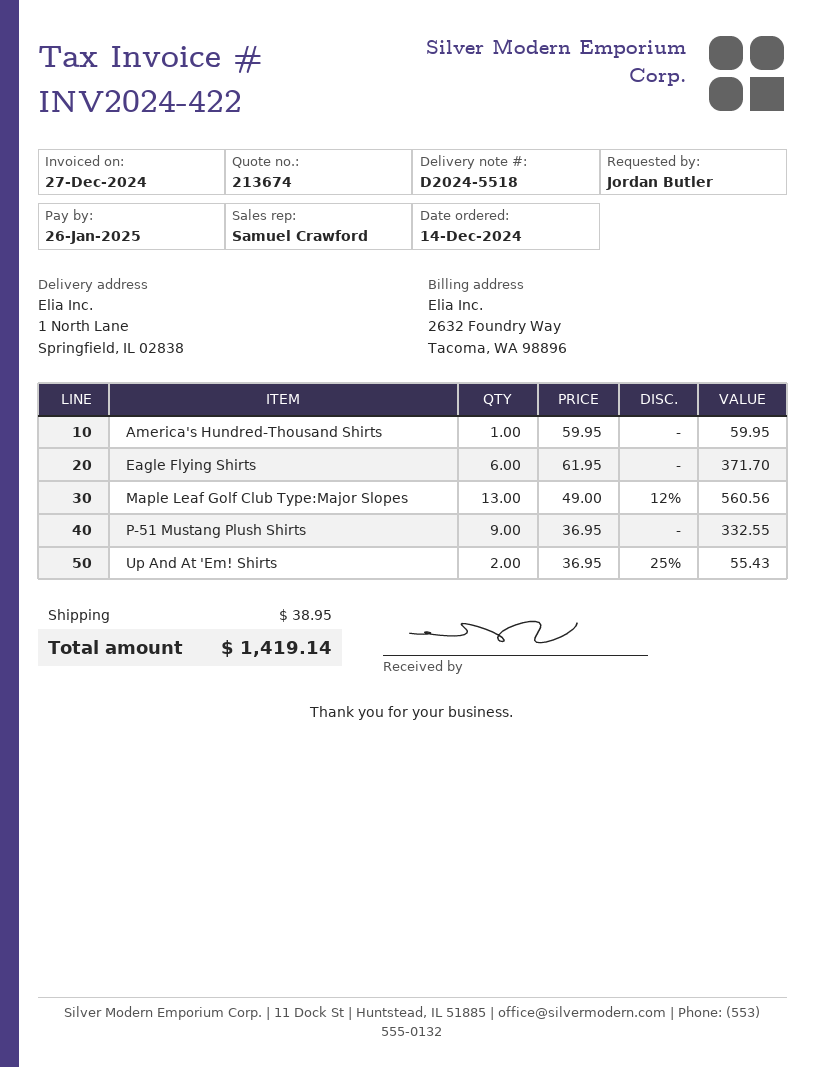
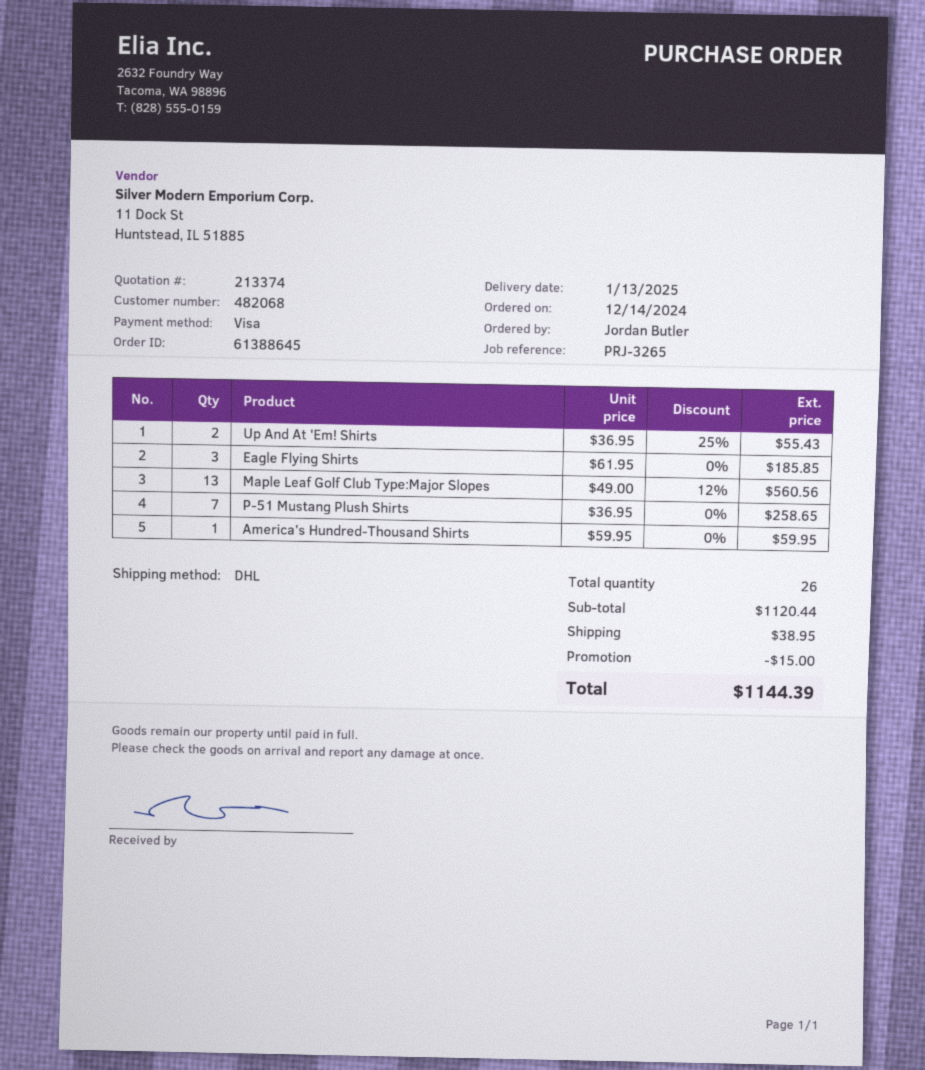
quote number: 213674 -> 213374
Eagle Flying Shirts: 6 x 61.95 = 371.70 -> 3 x 61.95 = 185.85
P-51 Mustang Plush Shirts: 9 x 36.95 = 332.55 -> 7 x 36.95 = 258.65
discount: none -> 15.00
total: 1419.14 -> 1144.39

